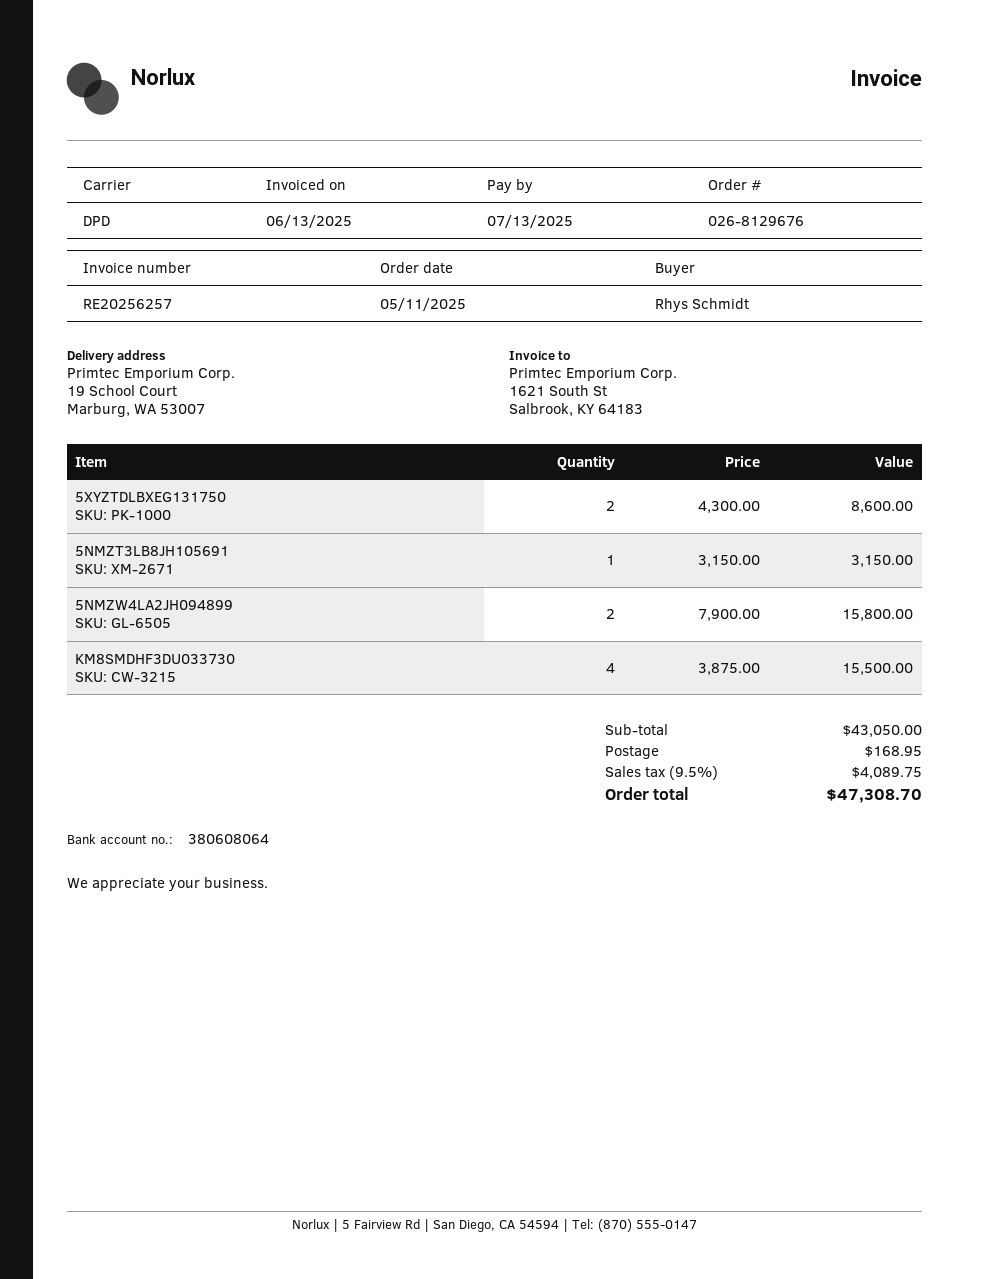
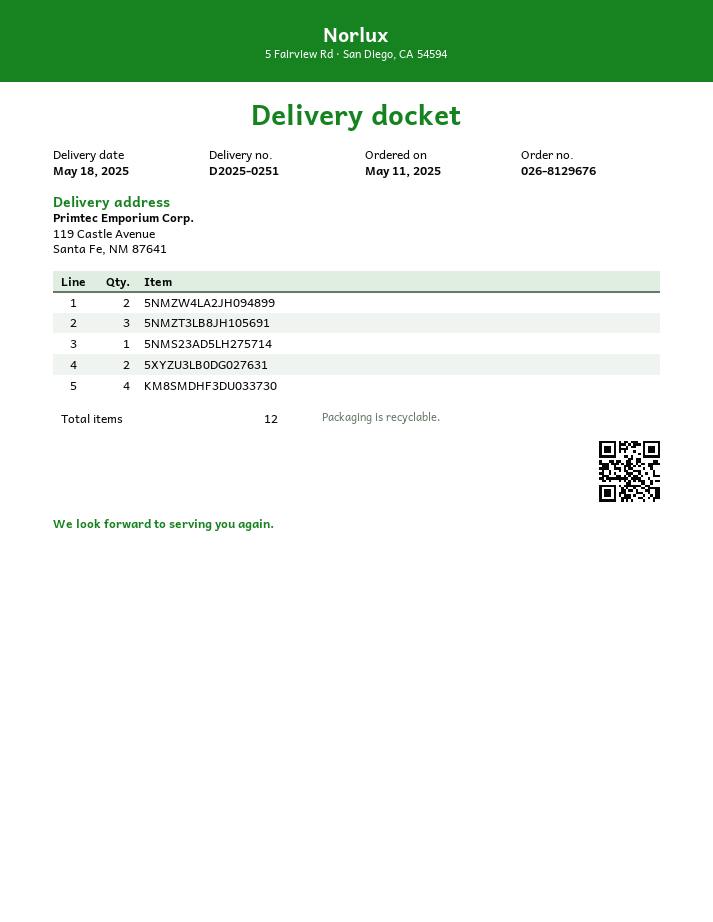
ship to: 19 School Court, Marburg, WA 53007 -> 119 Castle Avenue, Santa Fe, NM 87641
5XYZTDLBXEG131750: 2 -> none
5NMZT3LB8JH105691: 1 -> 3
5NMS23AD5LH275714: none -> 1
5XYZU3LB0DG027631: none -> 2

